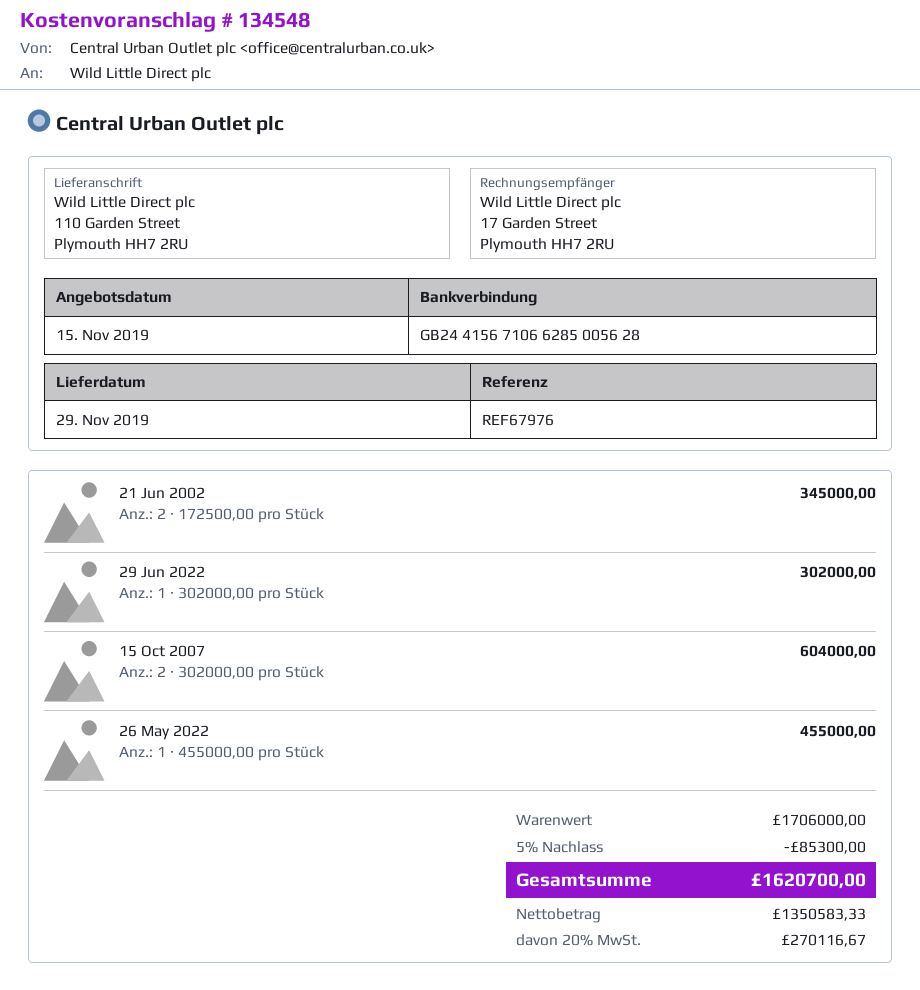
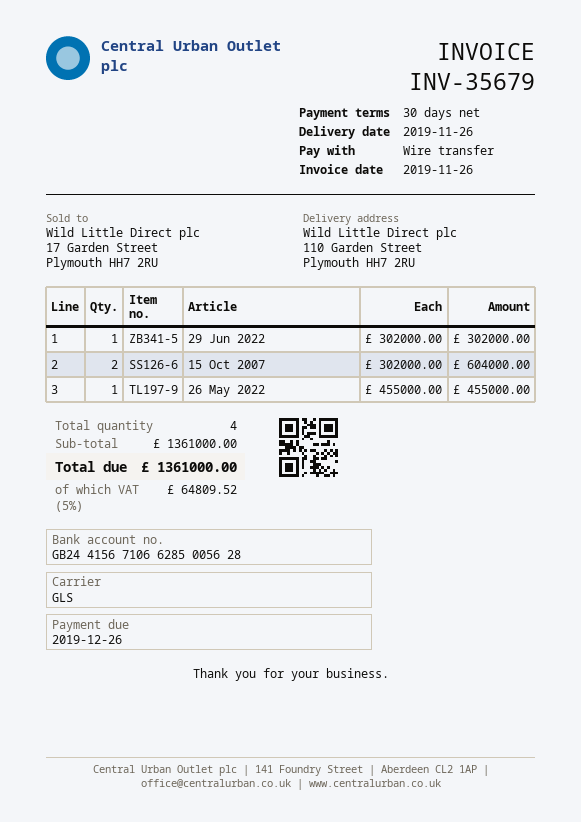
delivery date: 2019-11-29 -> 2019-11-26
21 Jun 2002: 2 x 172500.00 = 345000.00 -> none
subtotal: 1706000.00 -> 1361000.00
discount: 5% = 85300.00 -> none
tax: 20% = 270116.67 -> 5% = 64809.52
total: 1620700.00 -> 1361000.00

